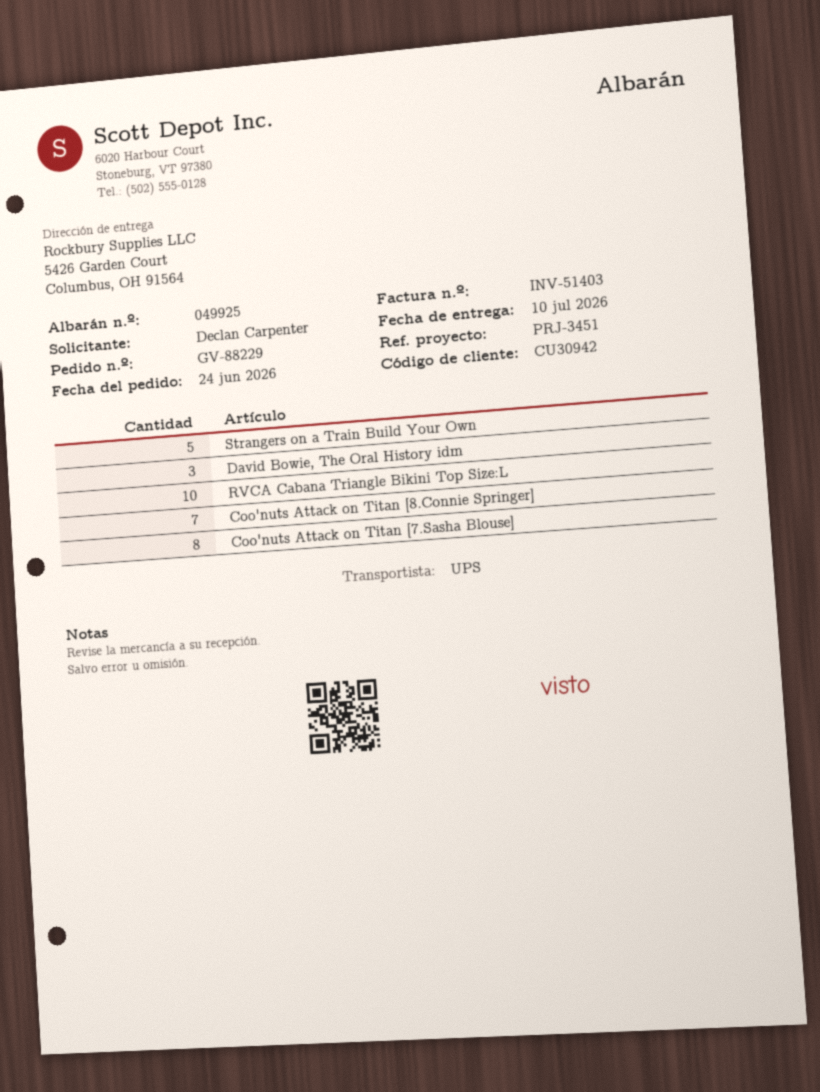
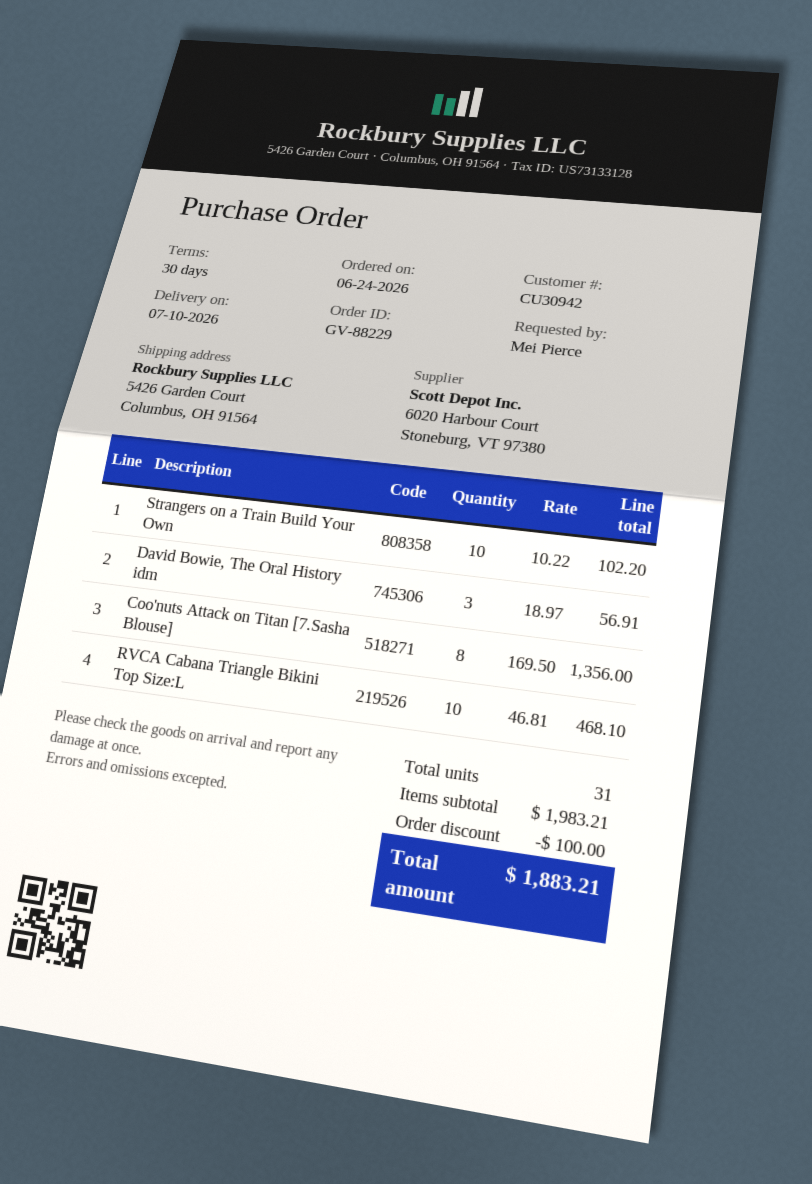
ordered by: Declan Carpenter -> Mei Pierce
Strangers on a Train Build Your Own: 5 -> 10
Coo'nuts Attack on Titan [8.Connie Springer]: 7 -> none

